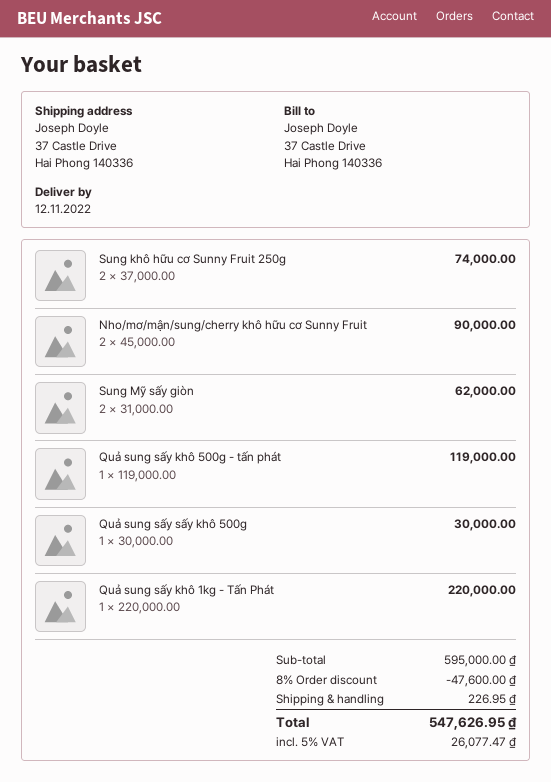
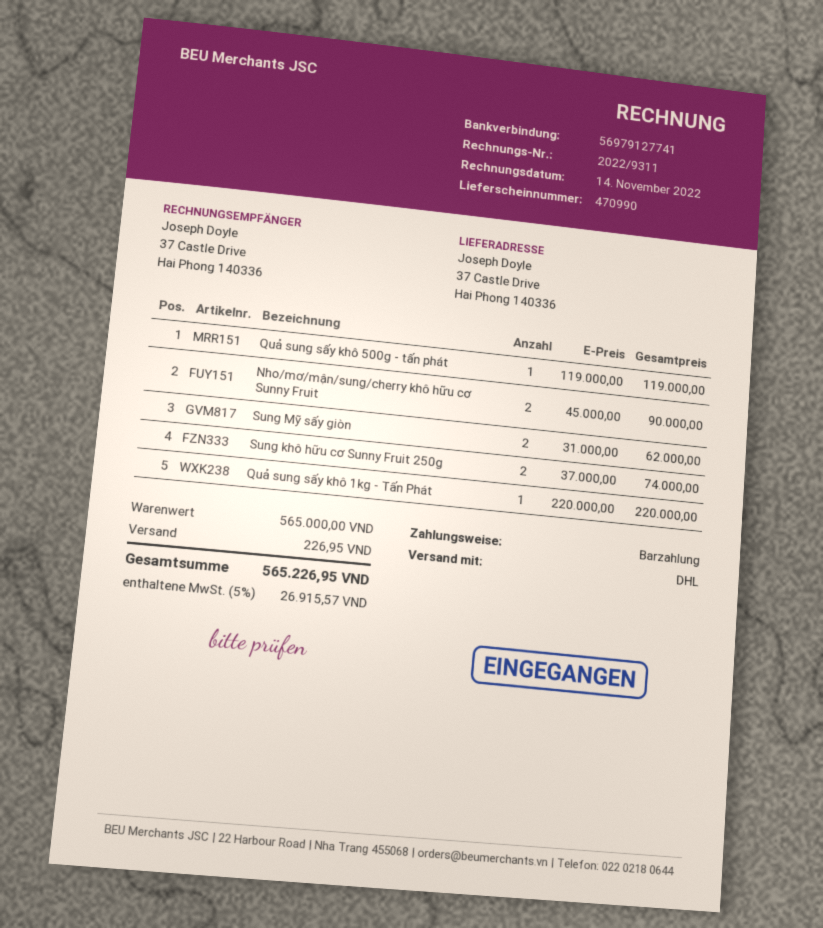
Quả sung sấy sấy khô 500g: 1 x 30000.00 = 30000.00 -> none
subtotal: 595000.00 -> 565000.00
discount: 8% = 47600.00 -> none
tax: 5% = 26077.47 -> 5% = 26915.57
total: 547626.95 -> 565226.95

